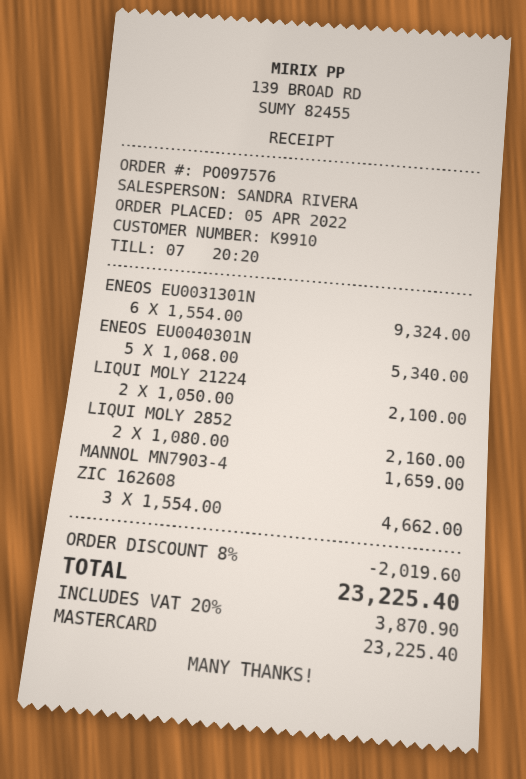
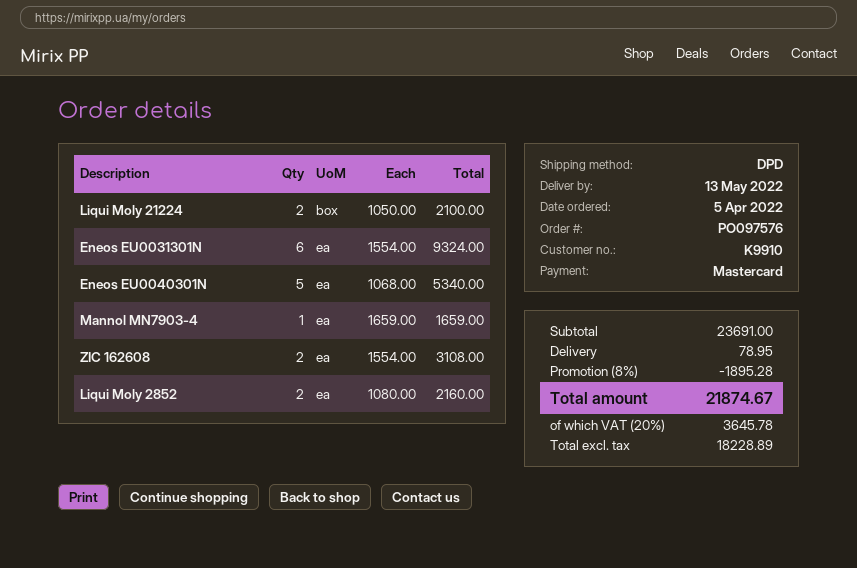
ZIC 162608: 3 x 1554.00 = 4662.00 -> 2 x 1554.00 = 3108.00
discount: 8% = 2019.60 -> 8% = 1895.28
shipping: none -> 78.95
tax: 20% = 3870.90 -> 20% = 3645.78
total: 23225.40 -> 21874.67

